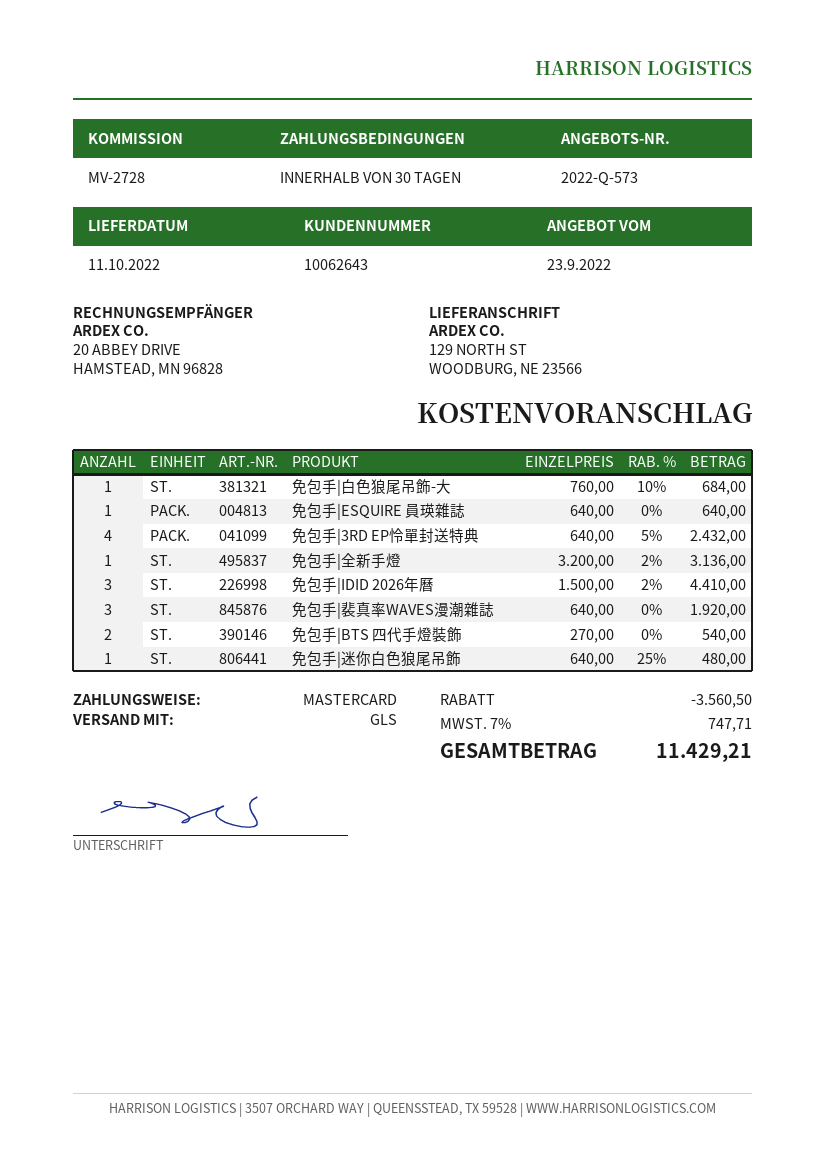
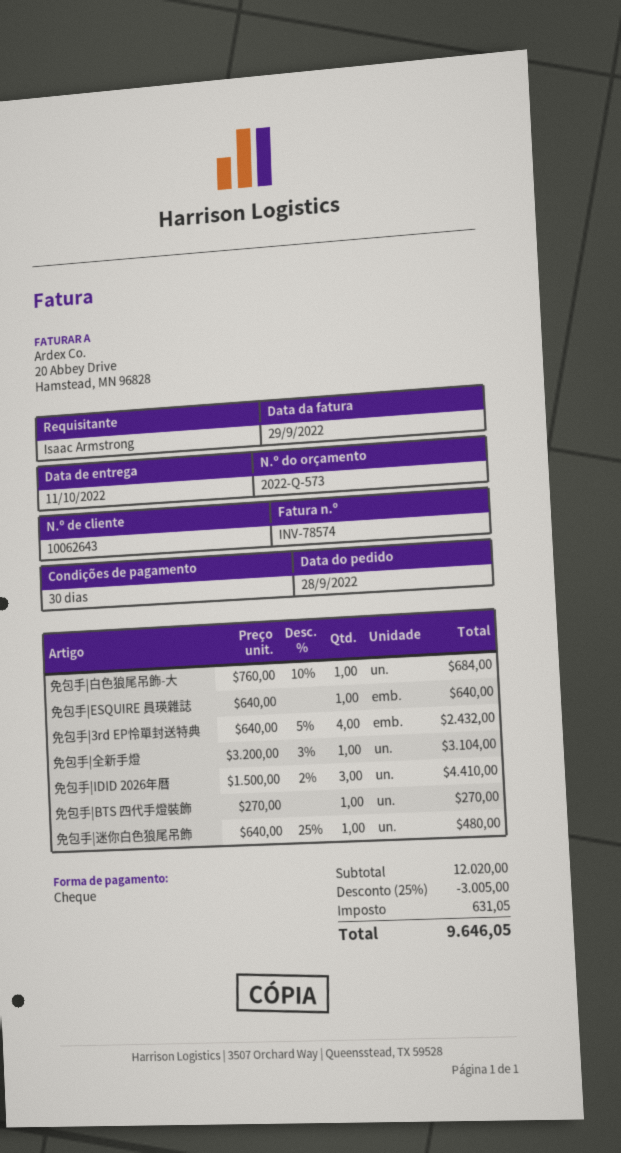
payment method: Mastercard -> cheque
免包手|全新手燈: 1 x 3200.00 - 2% = 3136.00 -> 1 x 3200.00 - 3% = 3104.00
免包手|裴真率WAVES漫潮雜誌: 3 x 640.00 = 1920.00 -> none
免包手|BTS 四代手燈裝飾: 2 x 270.00 = 540.00 -> 1 x 270.00 = 270.00
discount: 3560.50 -> 3005.00
tax: 747.71 -> 631.05
total: 11429.21 -> 9646.05

